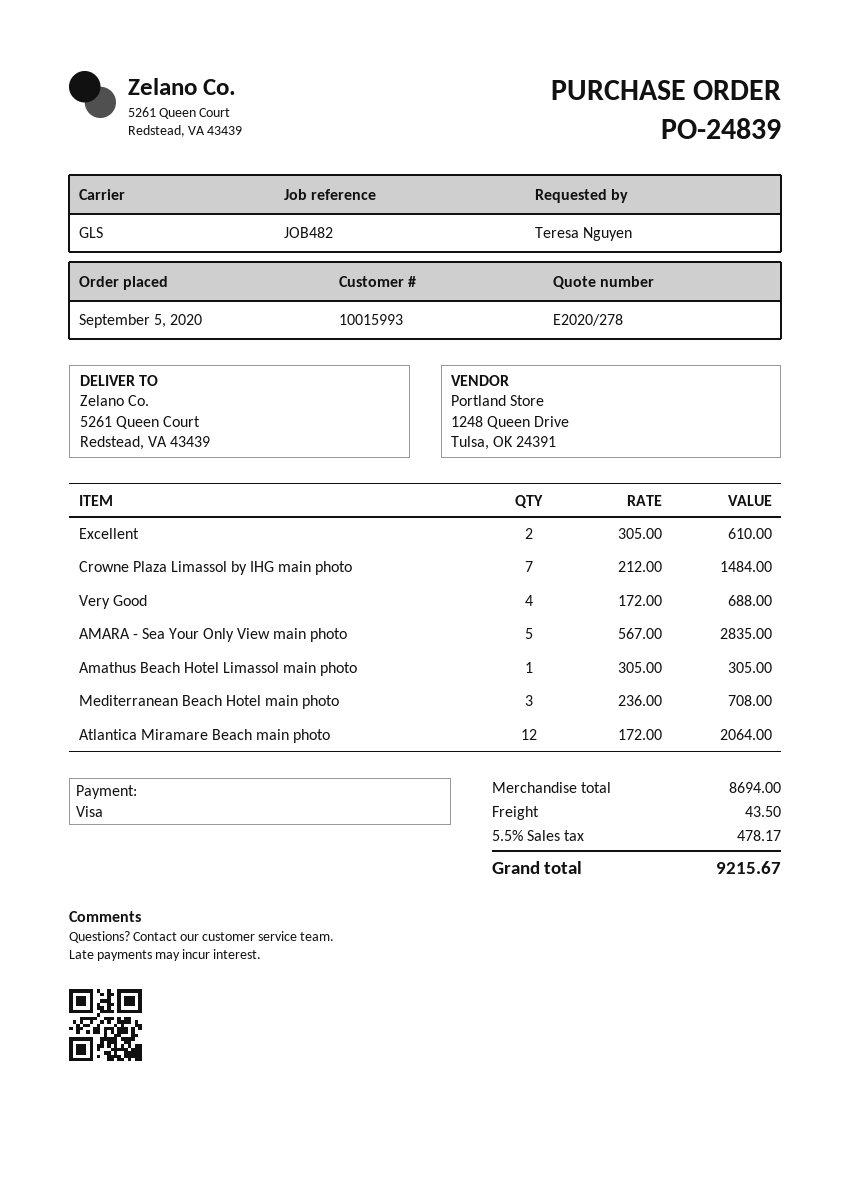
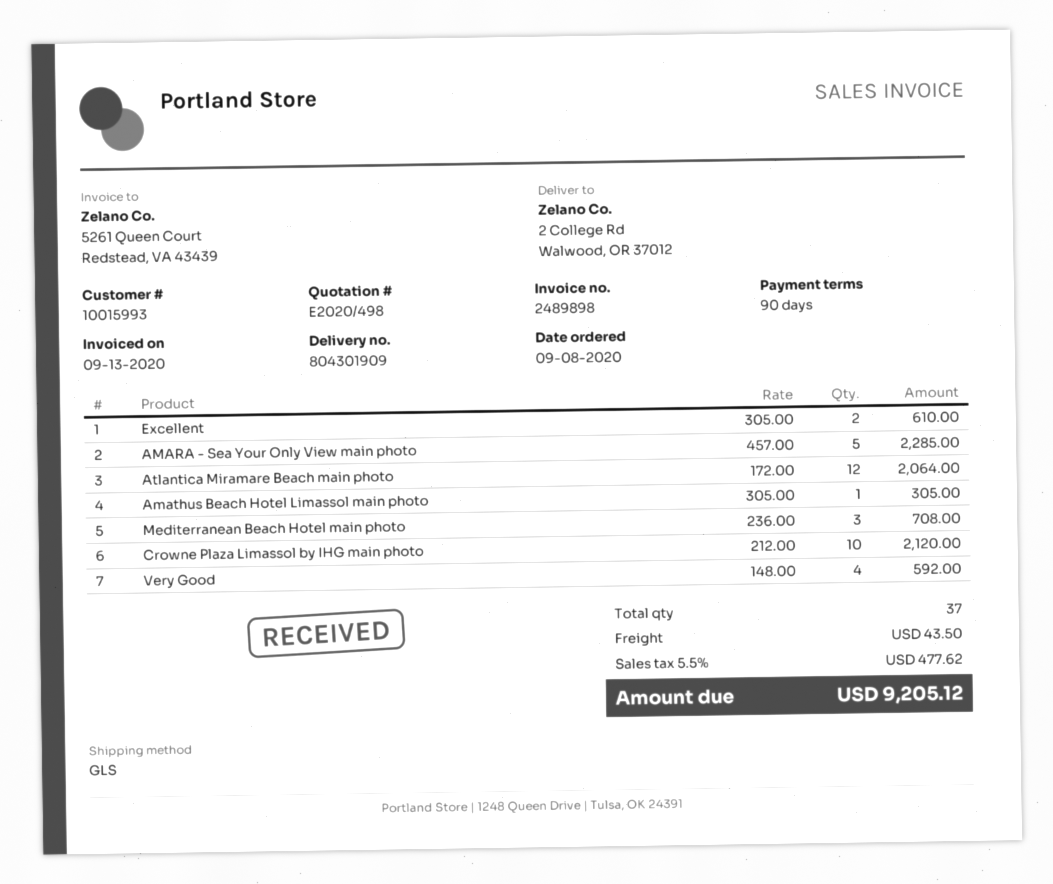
quote number: E2020/278 -> E2020/498
order date: 2020-09-05 -> 2020-09-08
ship to: 5261 Queen Court, Redstead, VA 43439 -> 2 College Rd, Walwood, OR 37012
Crowne Plaza Limassol by IHG main photo: 7 x 212.00 = 1484.00 -> 10 x 212.00 = 2120.00
Very Good: 4 x 172.00 = 688.00 -> 4 x 148.00 = 592.00
AMARA - Sea Your Only View main photo: 5 x 567.00 = 2835.00 -> 5 x 457.00 = 2285.00
tax: 5.5% = 478.17 -> 5.5% = 477.62
total: 9215.67 -> 9205.12

